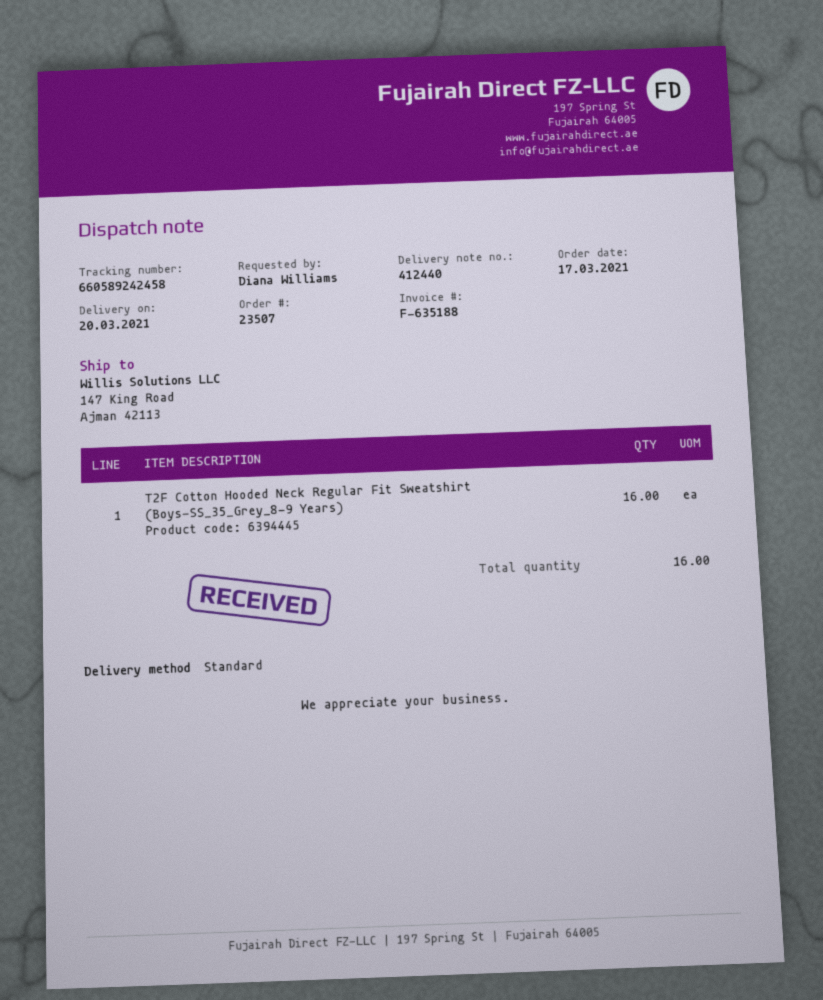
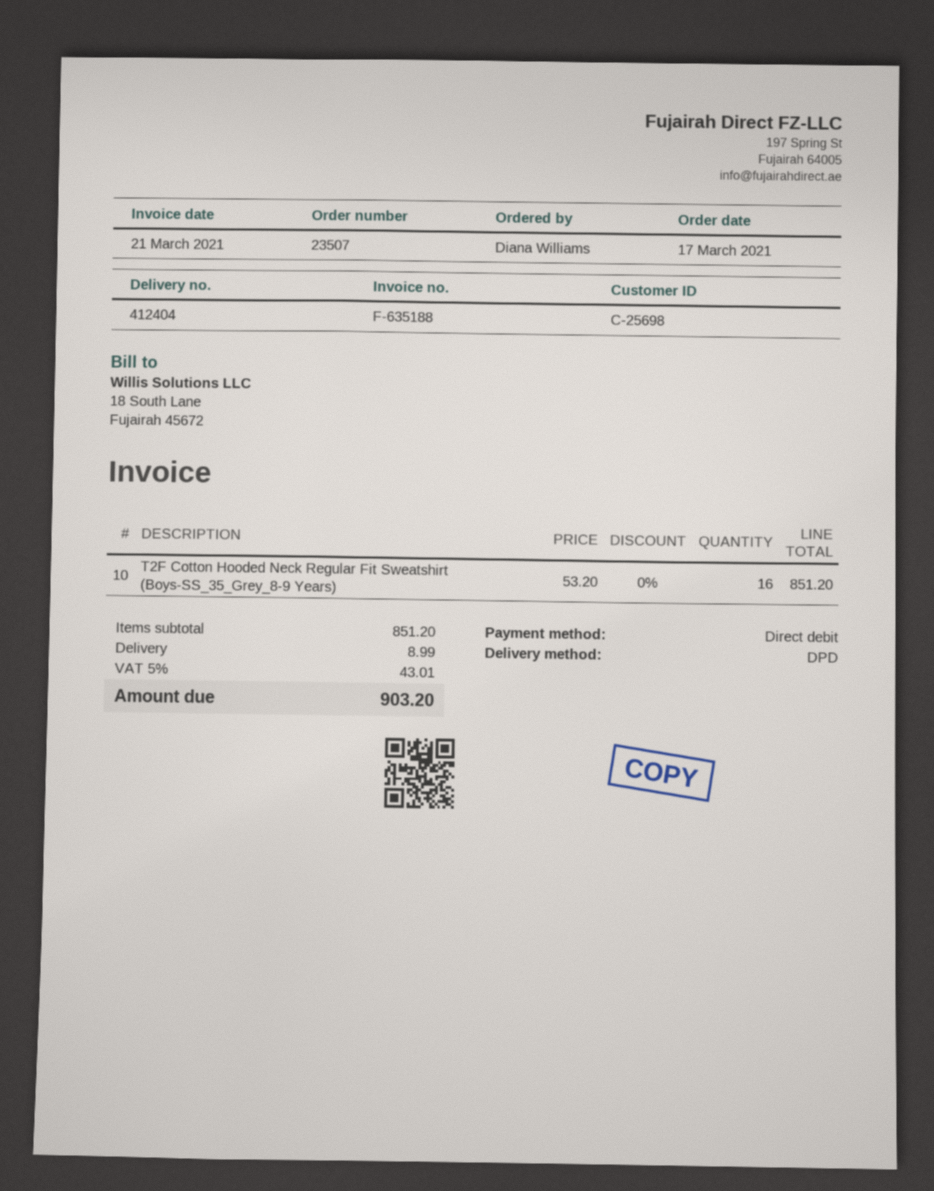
delivery note number: 412440 -> 412404
shipping method: standard -> DPD

